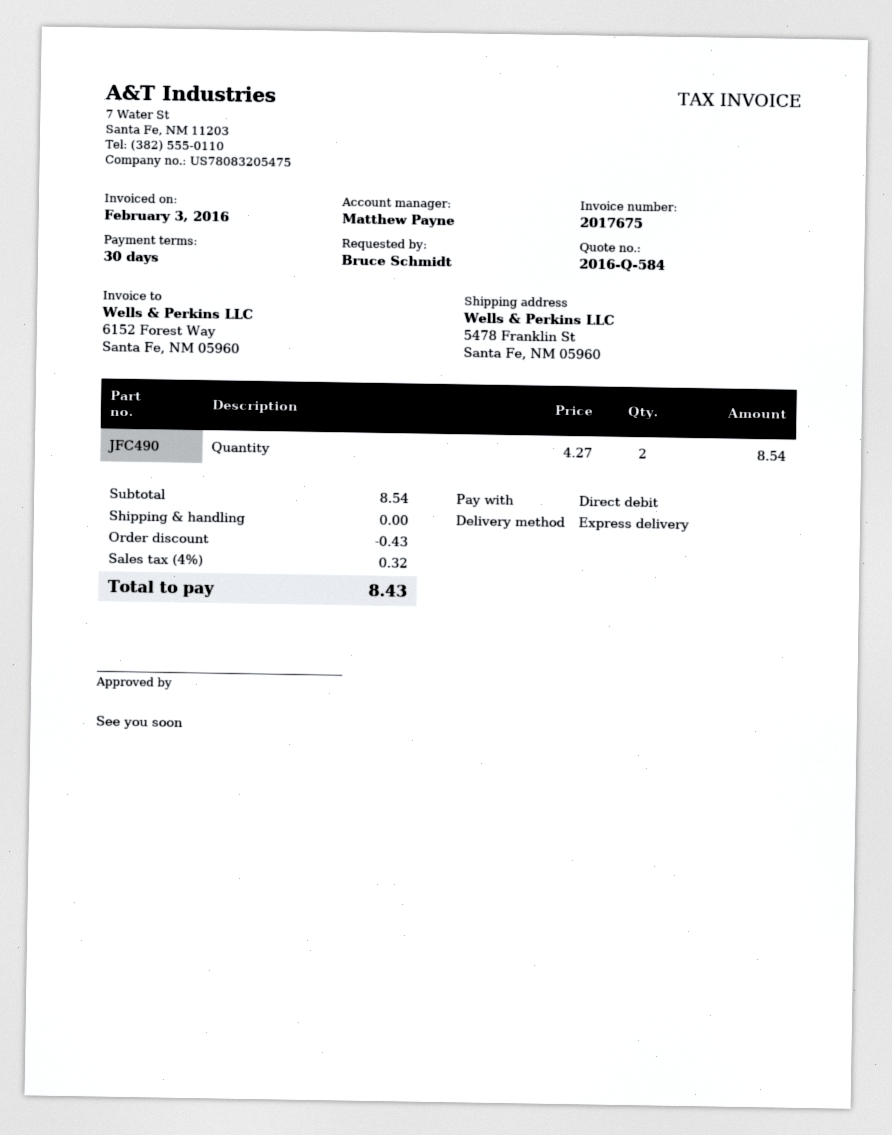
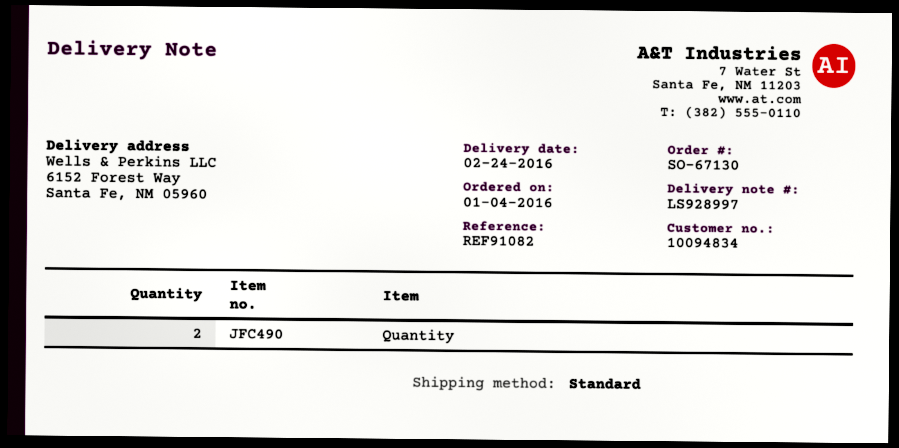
shipping method: express -> standard
ship to: 5478 Franklin St, Santa Fe, NM 05960 -> 6152 Forest Way, Santa Fe, NM 05960

